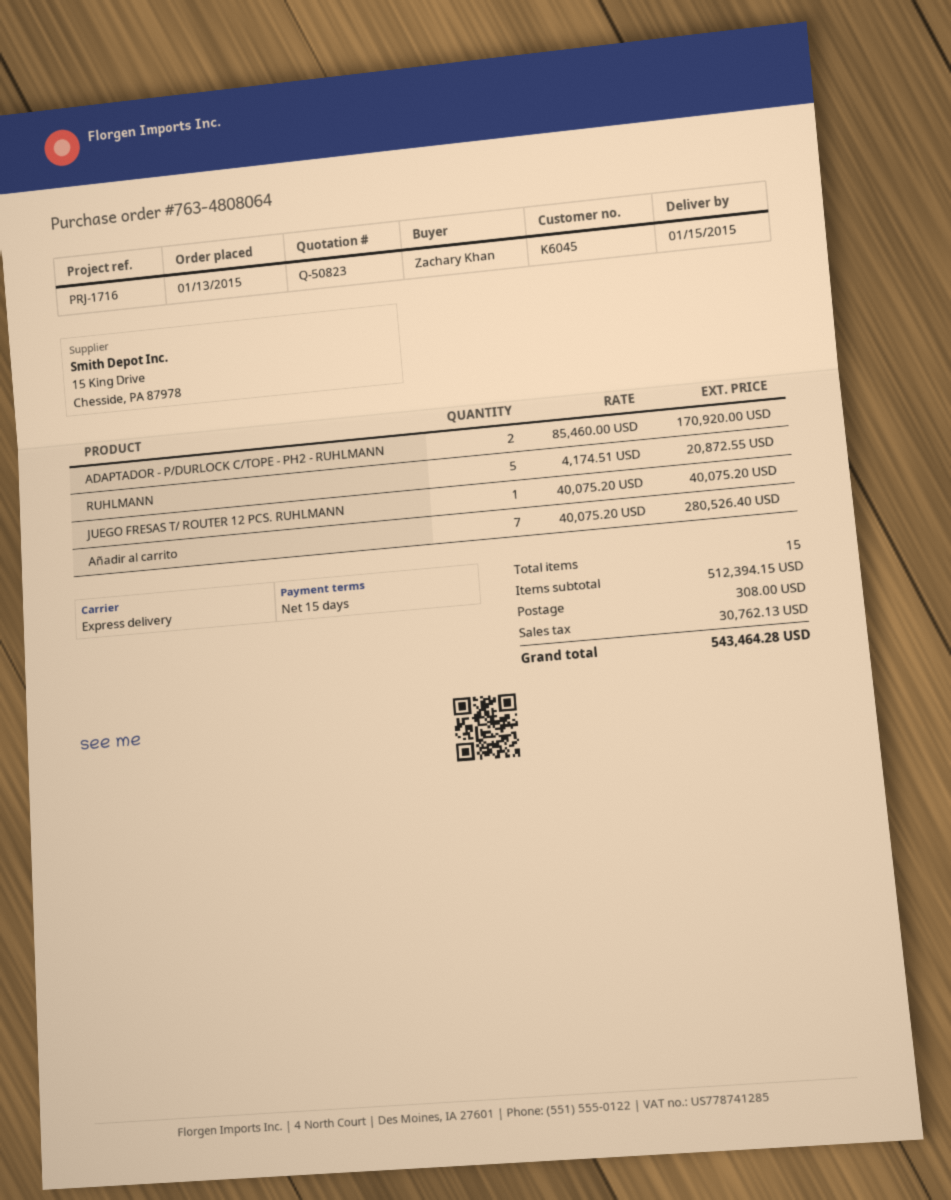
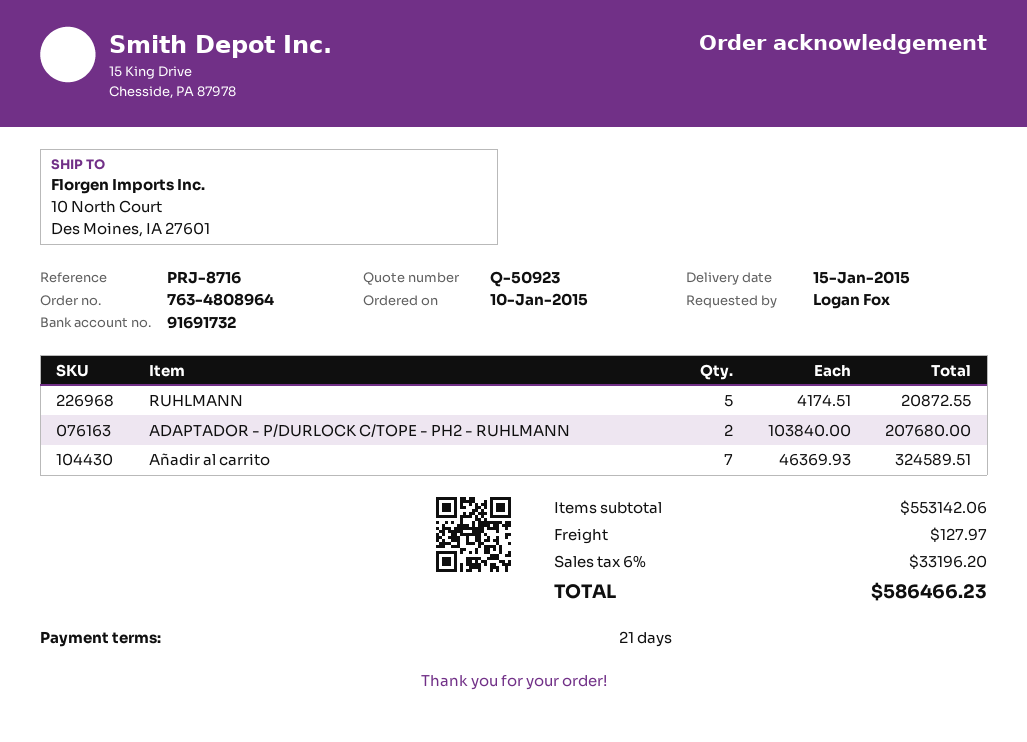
quote number: Q-50823 -> Q-50923
order number: 763-4808064 -> 763-4808964
order date: 2015-01-13 -> 2015-01-10
payment terms: 15 days -> 21 days
reference: PRJ-1716 -> PRJ-8716
ordered by: Zachary Khan -> Logan Fox
ADAPTADOR - P/DURLOCK C/TOPE - PH2 - RUHLMANN: 2 x 85460.00 = 170920.00 -> 2 x 103840.00 = 207680.00
JUEGO FRESAS T/ ROUTER 12 PCS. RUHLMANN: 1 x 40075.20 = 40075.20 -> none
Añadir al carrito: 7 x 40075.20 = 280526.40 -> 7 x 46369.93 = 324589.51
subtotal: 512394.15 -> 553142.06
shipping: 308.00 -> 127.97
tax: 30762.13 -> 33196.20
total: 543464.28 -> 586466.23

